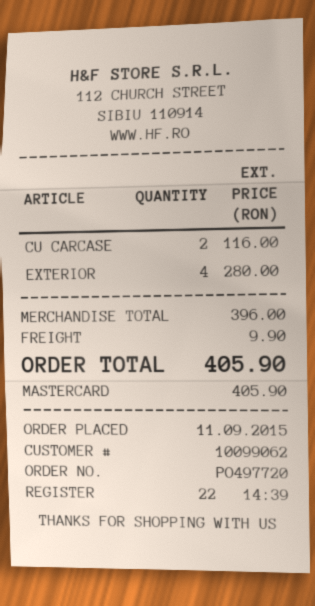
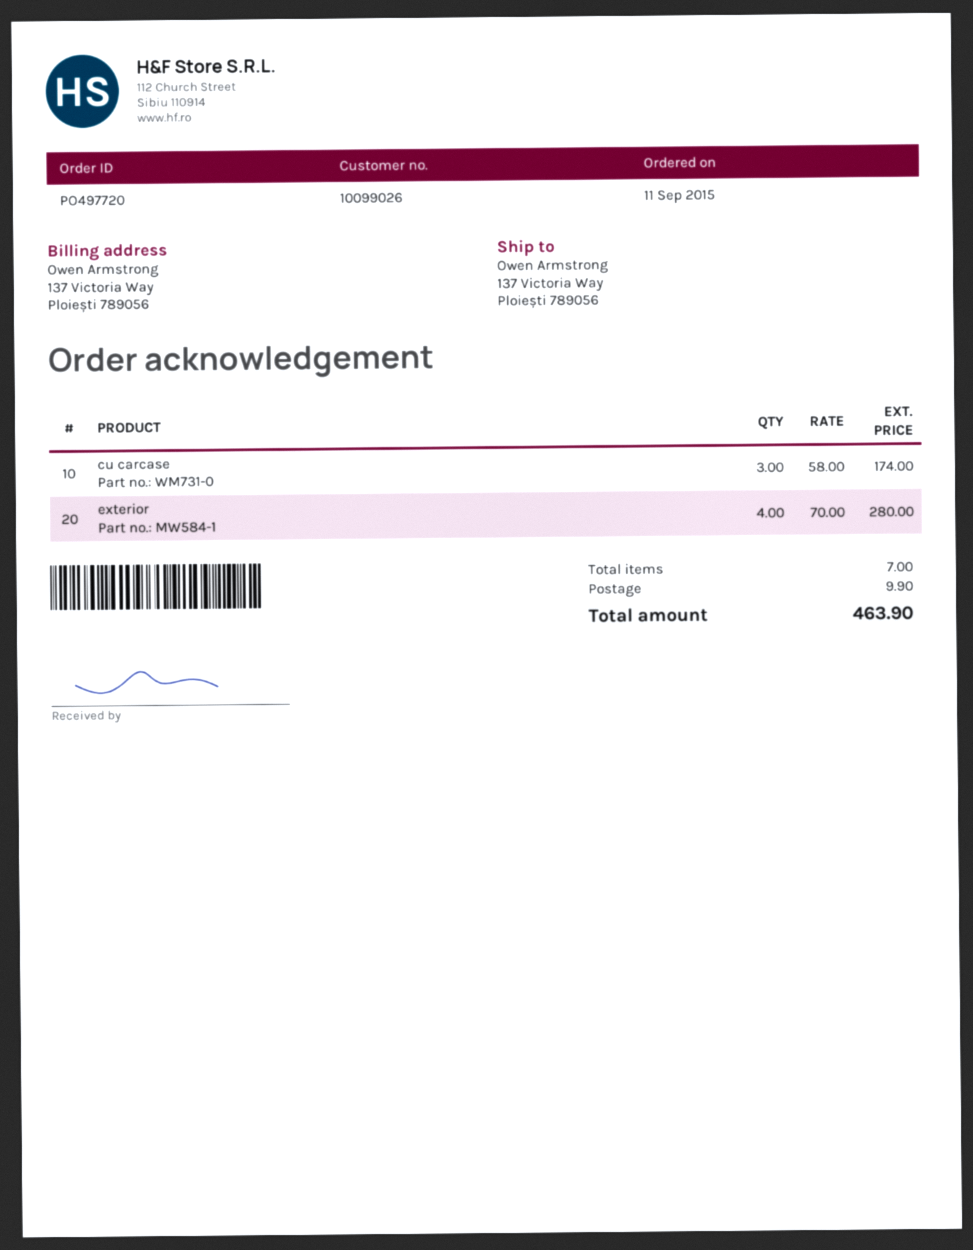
customer number: 10099062 -> 10099026
CU CARCASE: 2 for 116.00 -> 3 for 174.00
total: 405.90 -> 463.90

